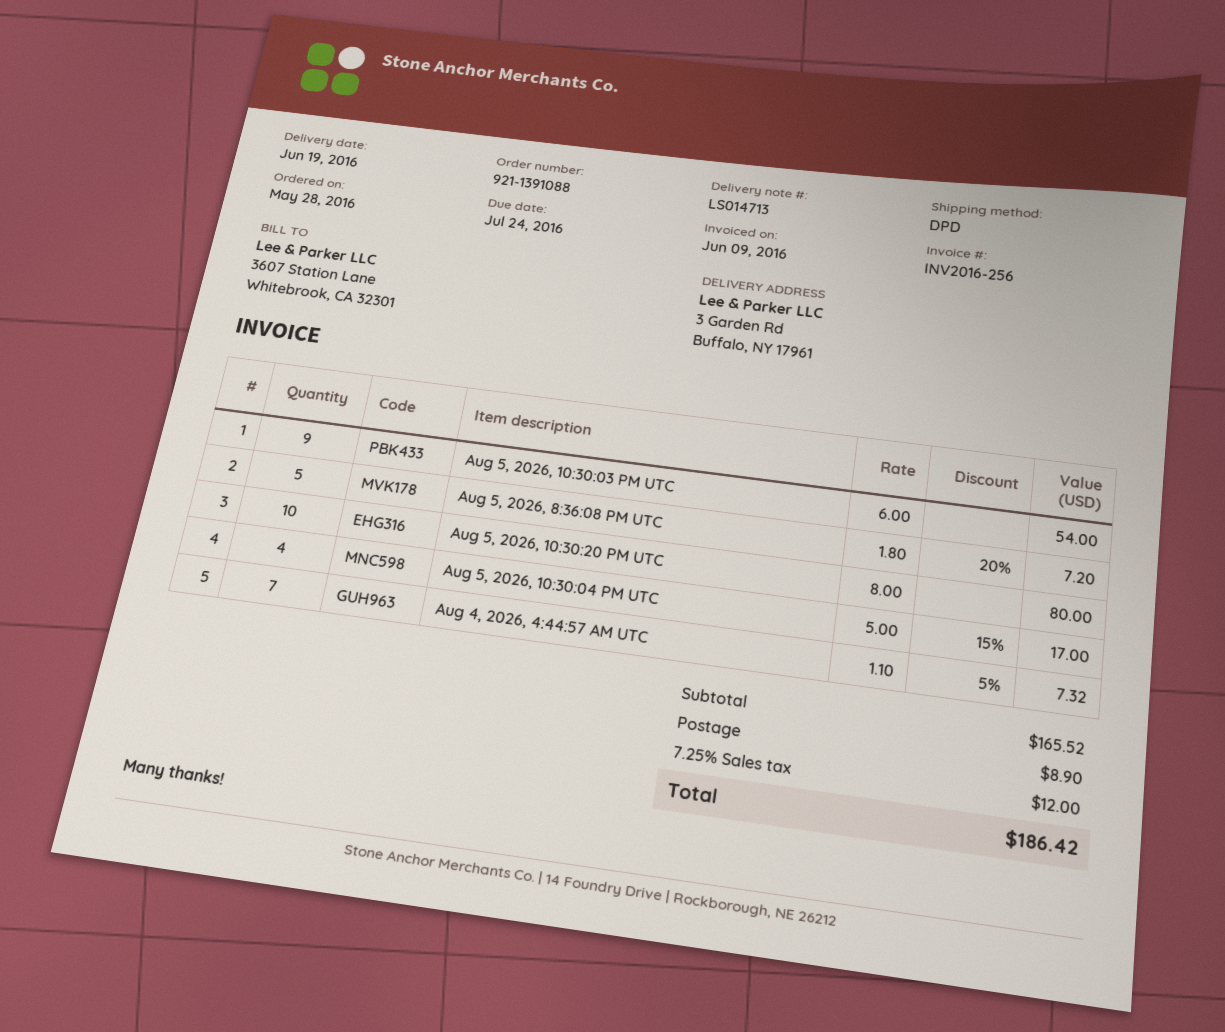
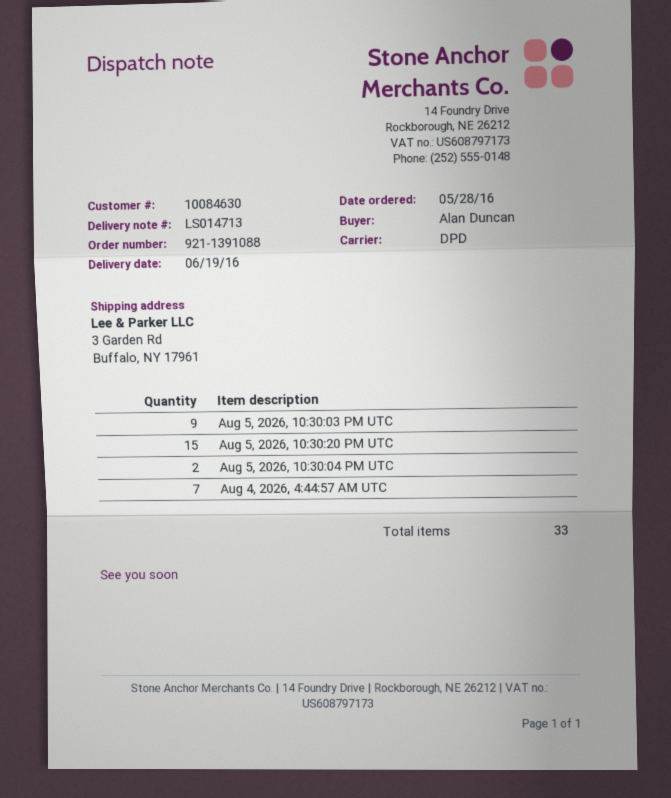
Aug 5, 2026, 8:36:08 PM UTC: 5 -> none
Aug 5, 2026, 10:30:20 PM UTC: 10 -> 15
Aug 5, 2026, 10:30:04 PM UTC: 4 -> 2

